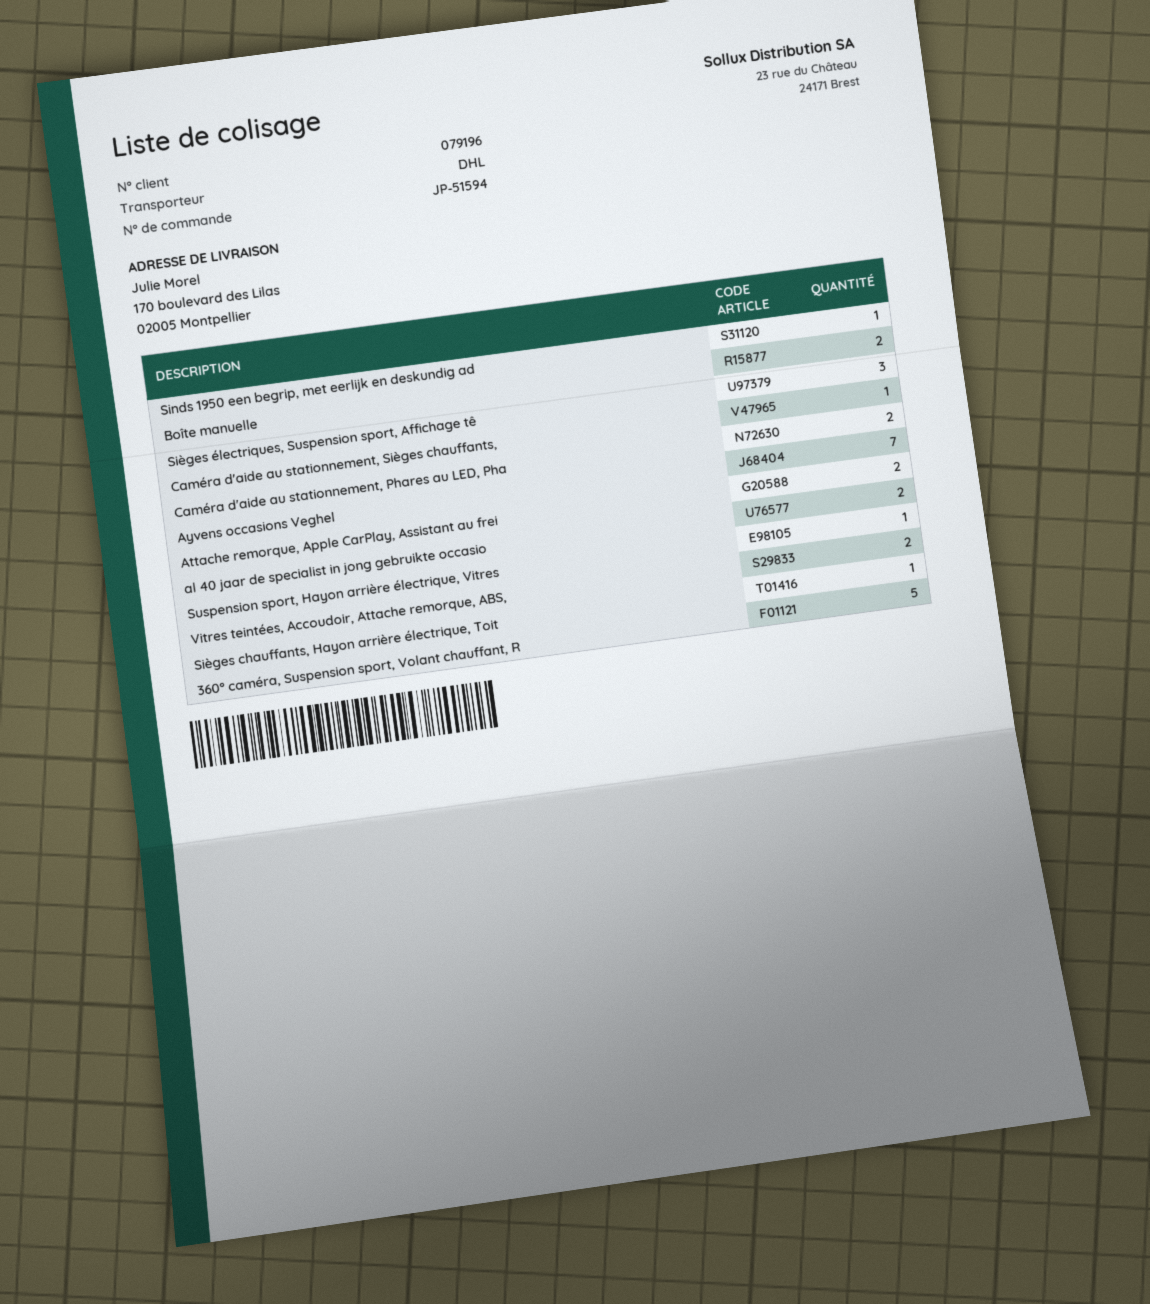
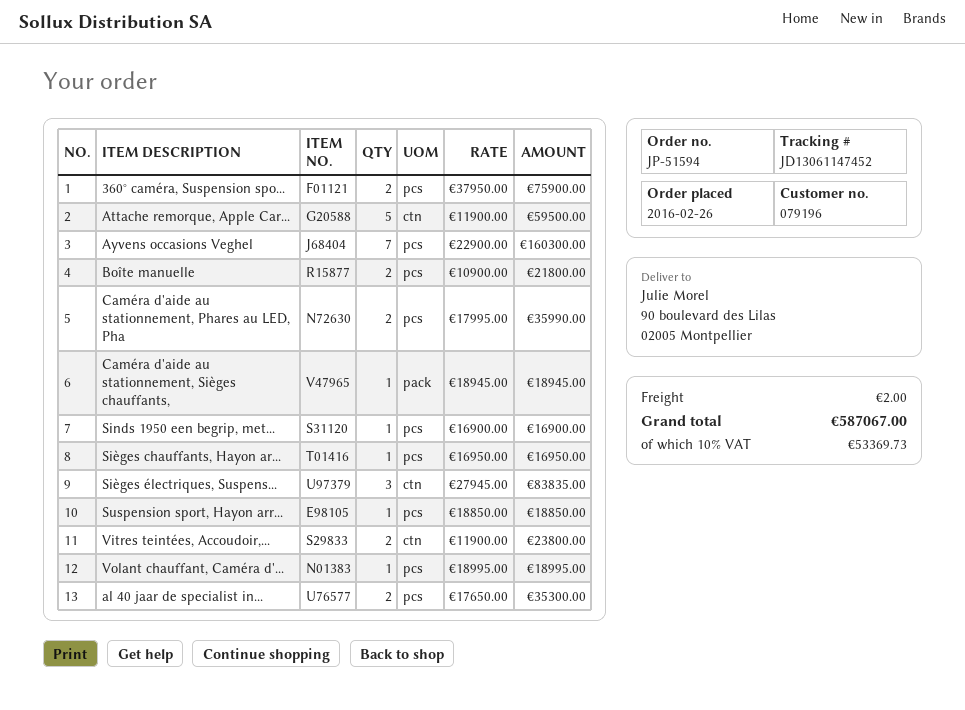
ship to: 170 boulevard des Lilas, 02005 Montpellier -> 90 boulevard des Lilas, 02005 Montpellier
Attache remorque, Apple CarPlay, Assistant au frei: 2 -> 5
360° caméra, Suspension sport, Volant chauffant, R: 5 -> 2
Volant chauffant, Caméra d'...: none -> 1

